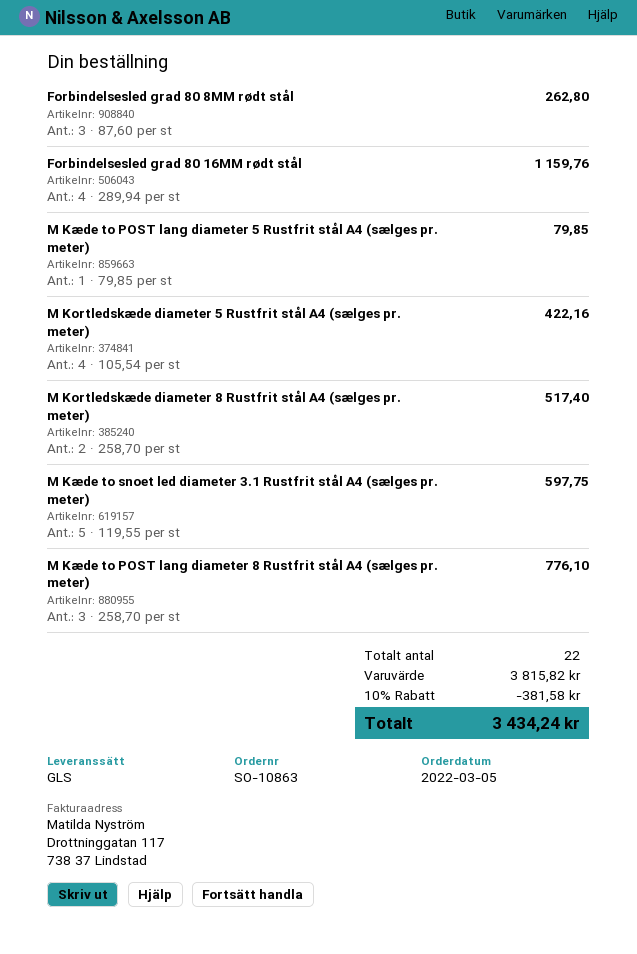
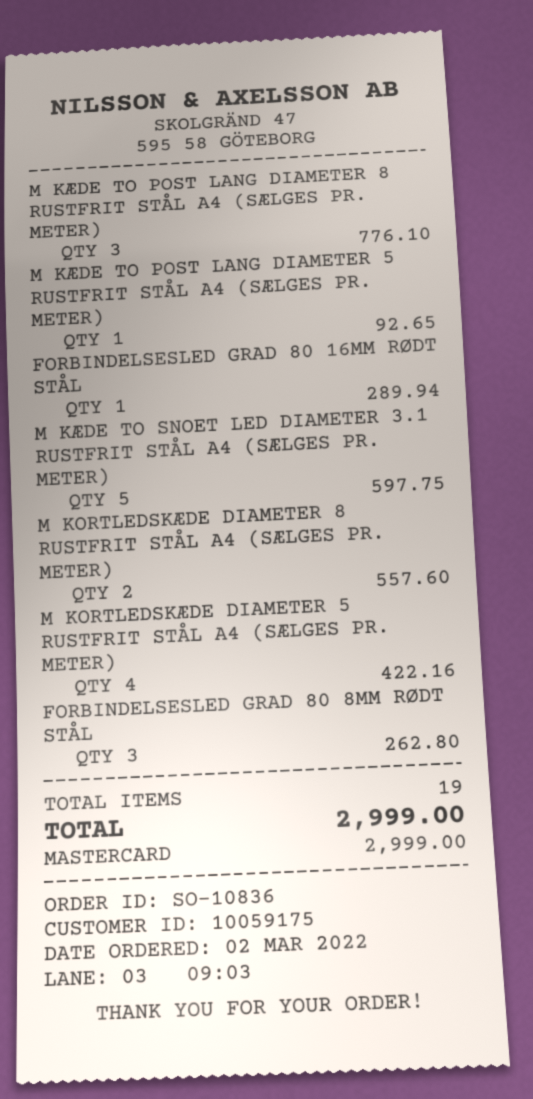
order number: SO-10863 -> SO-10836
order date: 2022-03-05 -> 2022-03-02
Forbindelsesled grad 80 16MM rødt stål: 4 for 1159.76 -> 1 for 289.94
M Kæde to POST lang diameter 5 Rustfrit stål A4 (sælges pr. meter): 1 for 79.85 -> 1 for 92.65
M Kortledskæde diameter 8 Rustfrit stål A4 (sælges pr. meter): 2 for 517.40 -> 2 for 557.60
total quantity: 22 -> 19
discount: 10% = 381.58 -> none
total: 3434.24 -> 2999.00

